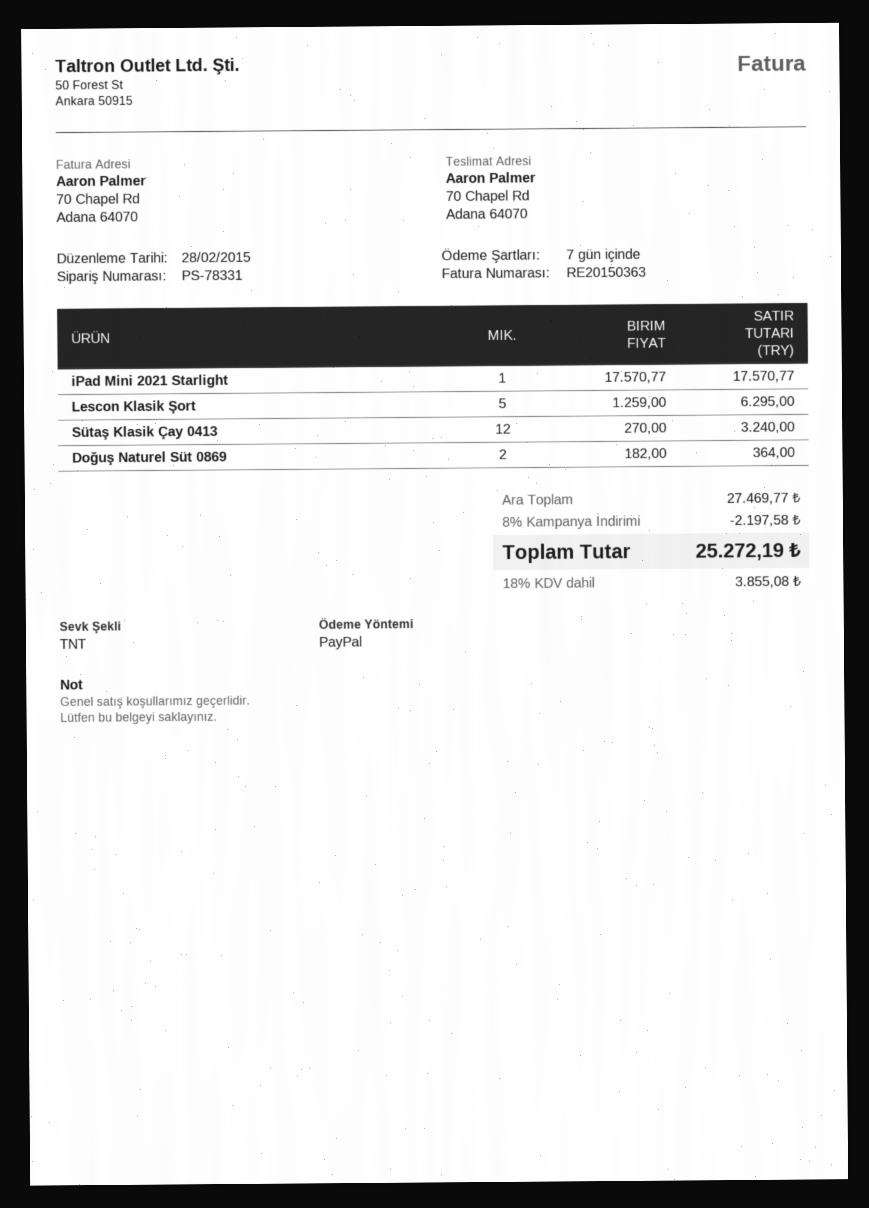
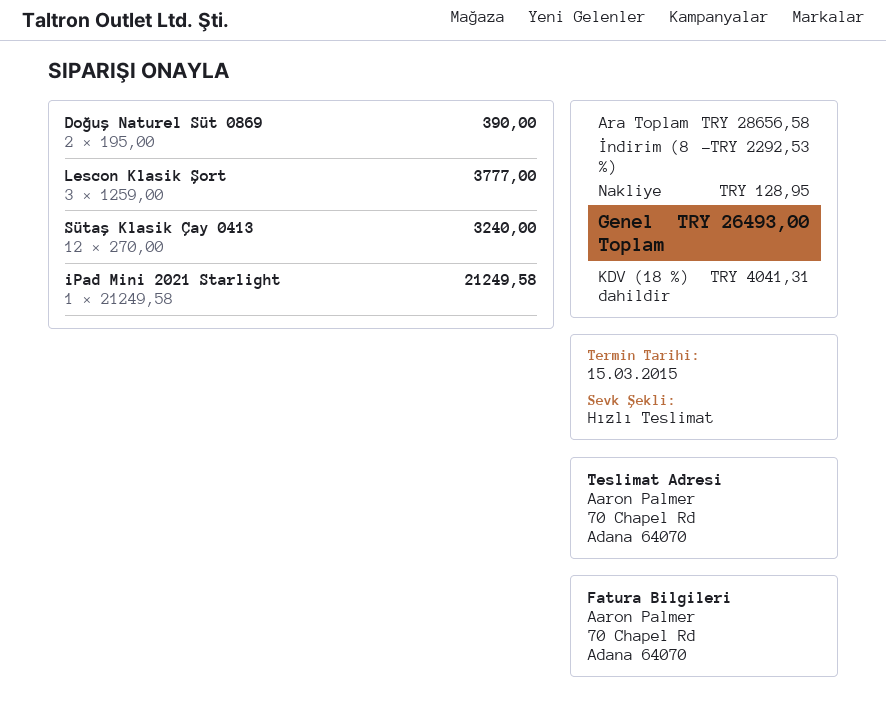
shipping method: TNT -> express
iPad Mini 2021 Starlight: 1 x 17570.77 = 17570.77 -> 1 x 21249.58 = 21249.58
Lescon Klasik Şort: 5 x 1259.00 = 6295.00 -> 3 x 1259.00 = 3777.00
Doğuş Naturel Süt 0869: 2 x 182.00 = 364.00 -> 2 x 195.00 = 390.00
subtotal: 27469.77 -> 28656.58
discount: 8% = 2197.58 -> 8% = 2292.53
shipping: none -> 128.95
tax: 18% = 3855.08 -> 18% = 4041.31
total: 25272.19 -> 26493.00

